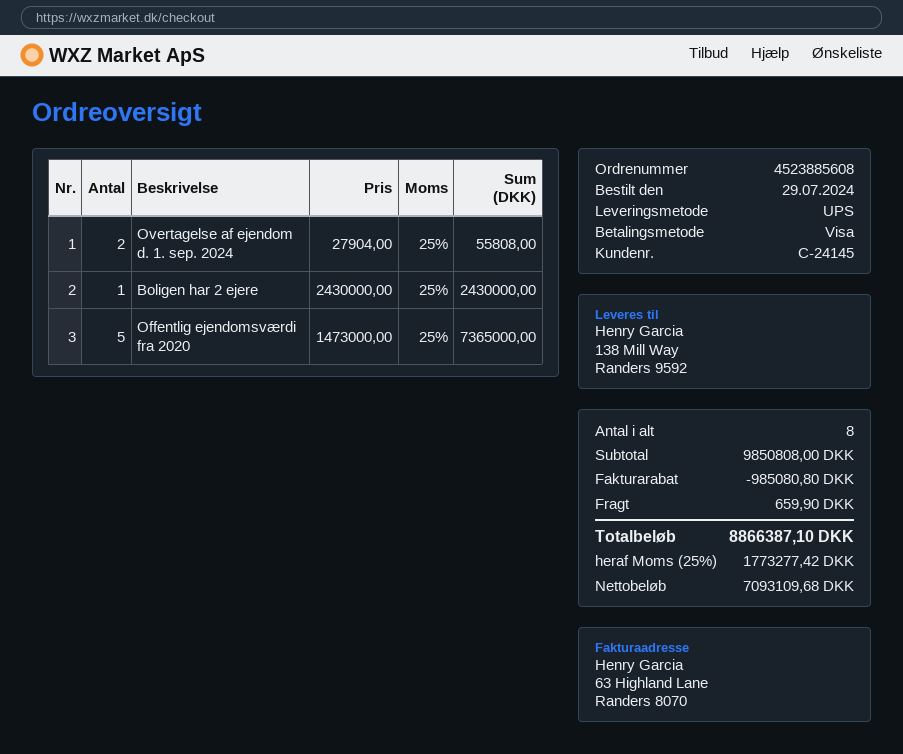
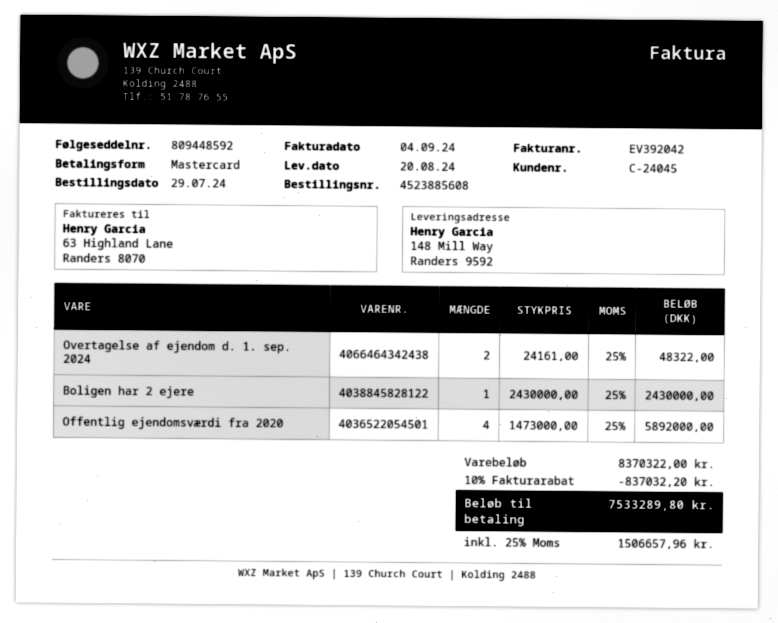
customer number: C-24145 -> C-24045
payment method: Visa -> Mastercard
ship to: 138 Mill Way, Randers 9592 -> 148 Mill Way, Randers 9592
Overtagelse af ejendom d. 1. sep. 2024: 2 x 27904.00 = 55808.00 -> 2 x 24161.00 = 48322.00
Offentlig ejendomsværdi fra 2020: 5 x 1473000.00 = 7365000.00 -> 4 x 1473000.00 = 5892000.00
subtotal: 9850808.00 -> 8370322.00
discount: 985080.80 -> 837032.20
shipping: 659.90 -> none
tax: 25% = 1773277.42 -> 25% = 1506657.96
total: 8866387.10 -> 7533289.80

